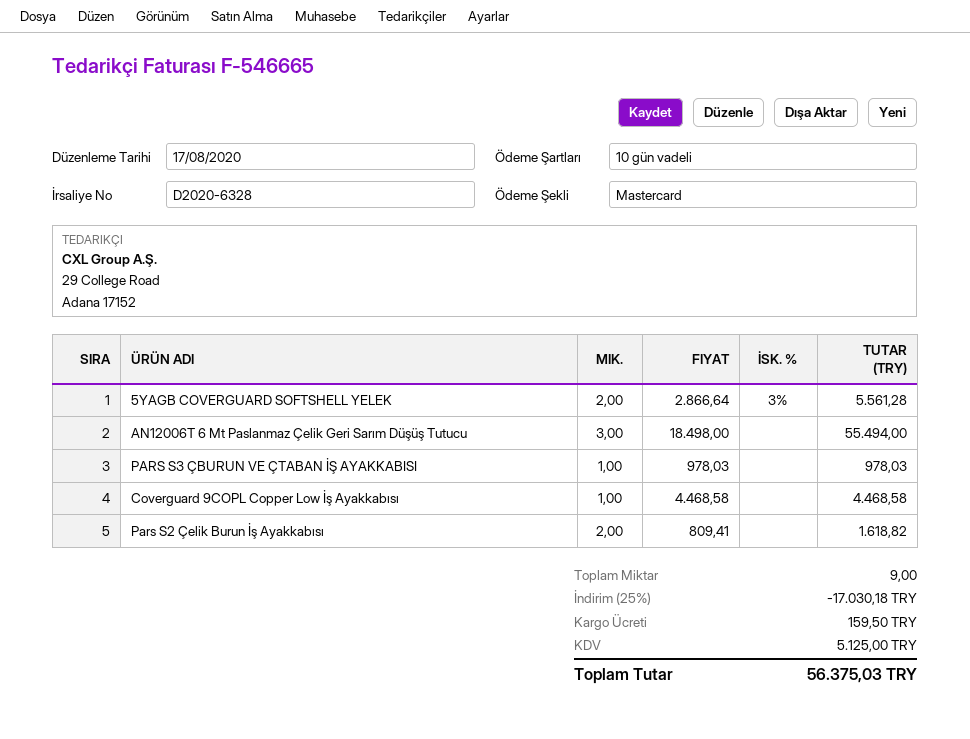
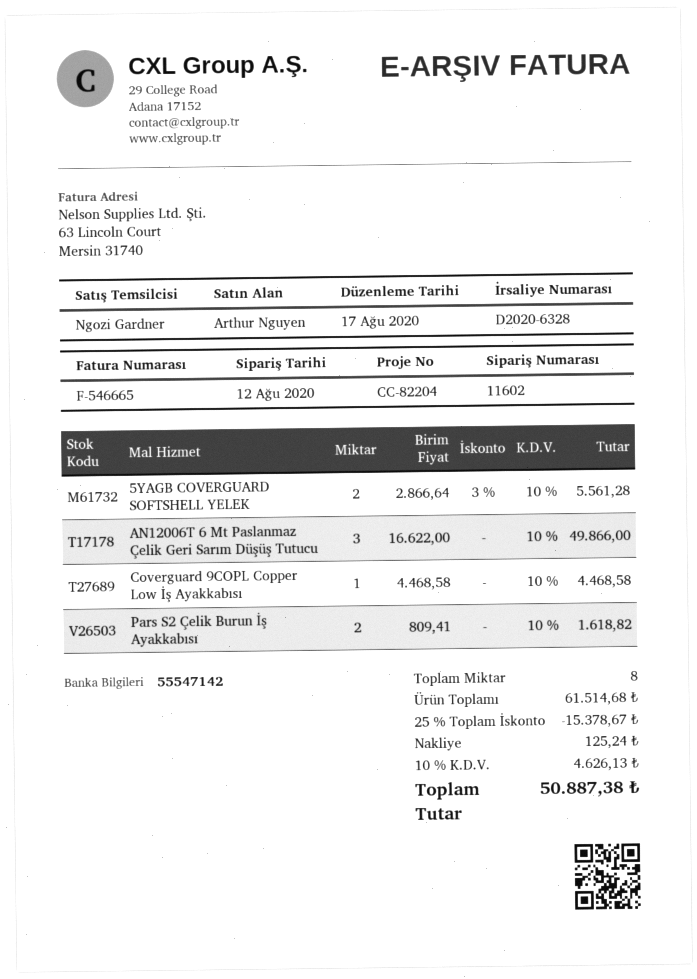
AN12006T 6 Mt Paslanmaz Çelik Geri Sarım Düşüş Tutucu: 3 x 18498.00 = 55494.00 -> 3 x 16622.00 = 49866.00
PARS S3 ÇBURUN VE ÇTABAN İŞ AYAKKABISI: 1 x 978.03 = 978.03 -> none
total quantity: 9 -> 8
discount: 25% = 17030.18 -> 25% = 15378.67
shipping: 159.50 -> 125.24
tax: 5125.00 -> 4626.13
total: 56375.03 -> 50887.38

